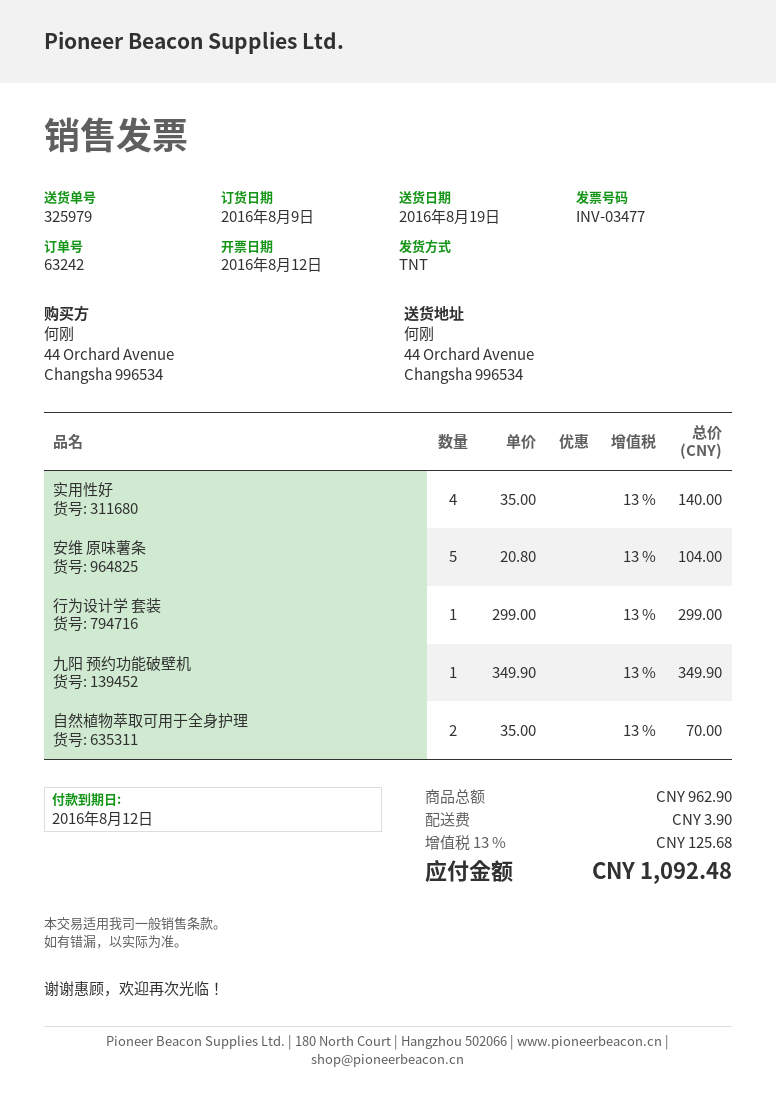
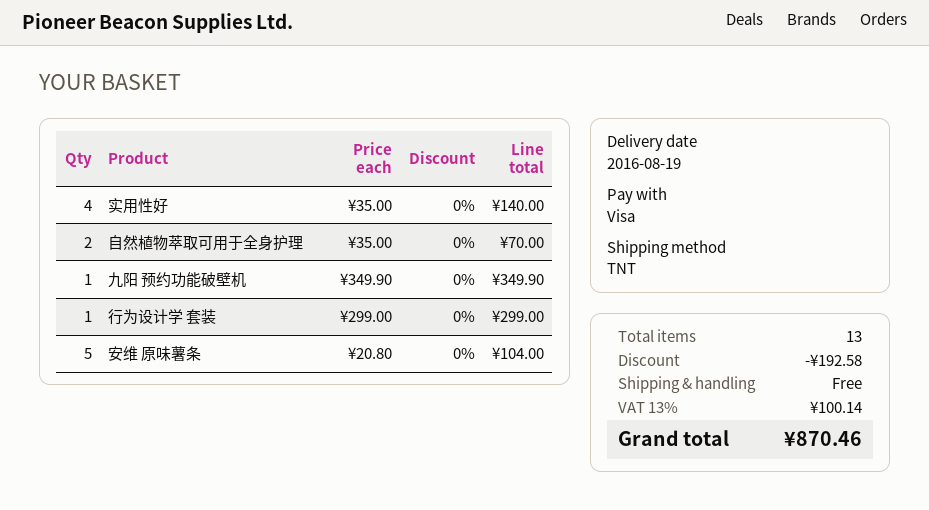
discount: none -> 192.58
shipping: 3.90 -> 0.00
tax: 13% = 125.68 -> 13% = 100.14
total: 1092.48 -> 870.46

